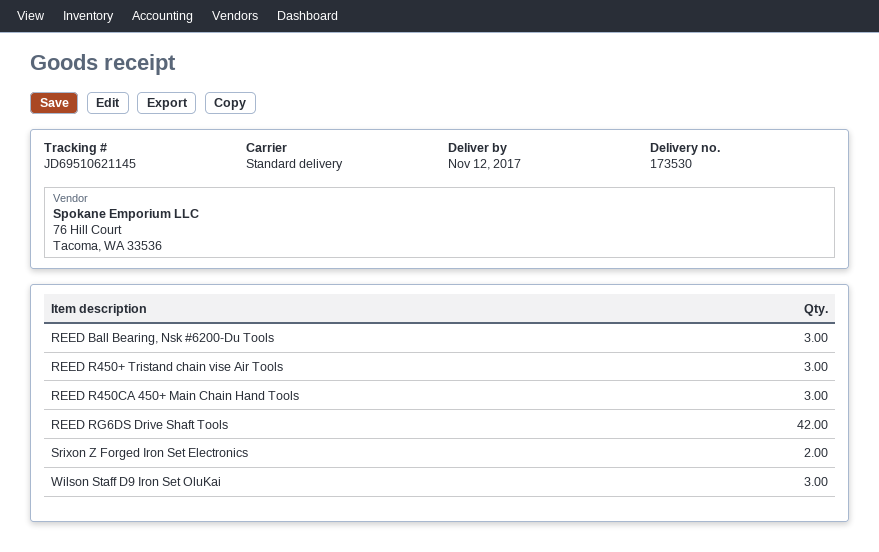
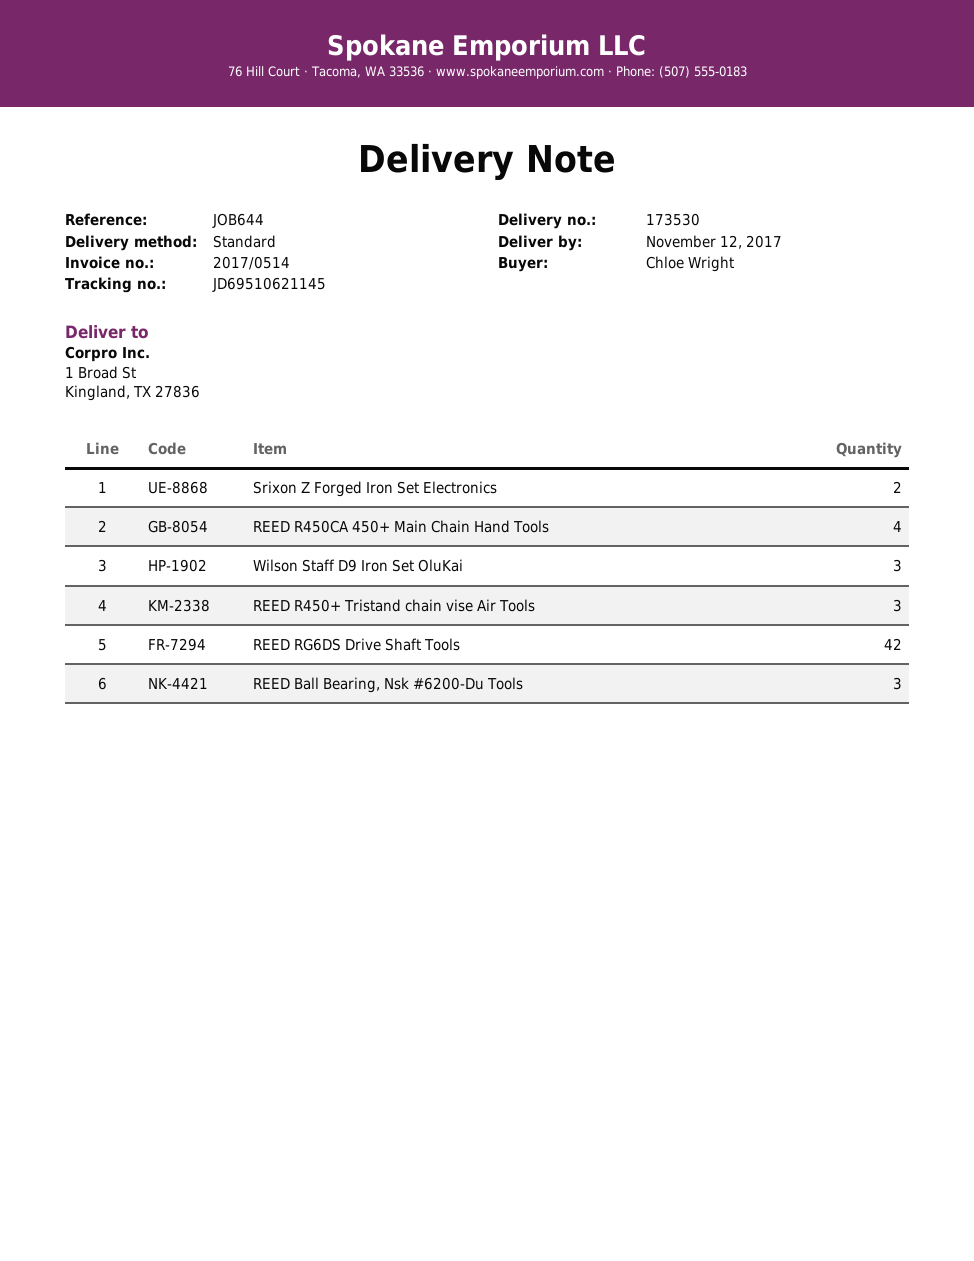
REED R450CA 450+ Main Chain Hand Tools: 3 -> 4

